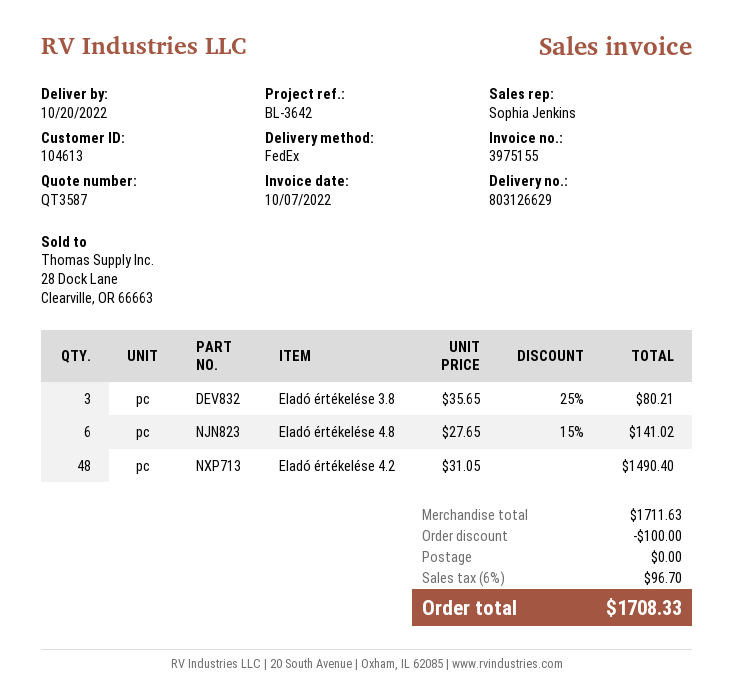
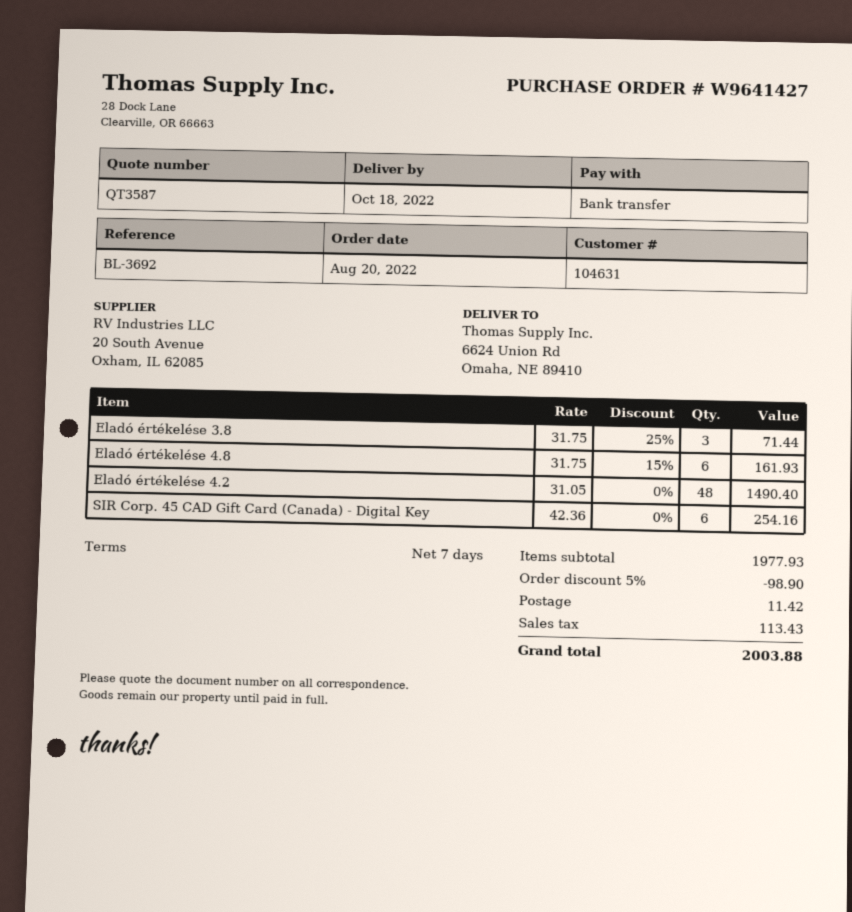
delivery date: 2022-10-20 -> 2022-10-18
customer number: 104613 -> 104631
reference: BL-3642 -> BL-3692
Eladó értékelése 3.8: 3 x 35.65 - 25% = 80.21 -> 3 x 31.75 - 25% = 71.44
Eladó értékelése 4.8: 6 x 27.65 - 15% = 141.02 -> 6 x 31.75 - 15% = 161.93
SIR Corp. 45 CAD Gift Card (Canada) - Digital Key: none -> 6 x 42.36 = 254.16
subtotal: 1711.63 -> 1977.93
discount: 100.00 -> 98.90
shipping: 0.00 -> 11.42
tax: 96.70 -> 113.43
total: 1708.33 -> 2003.88

